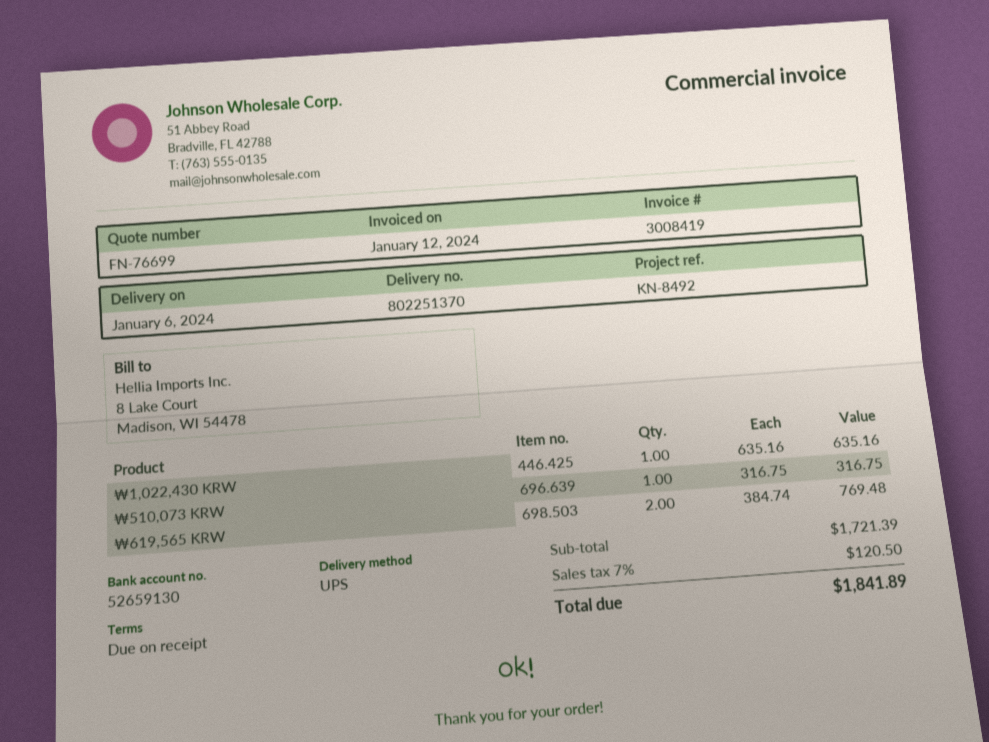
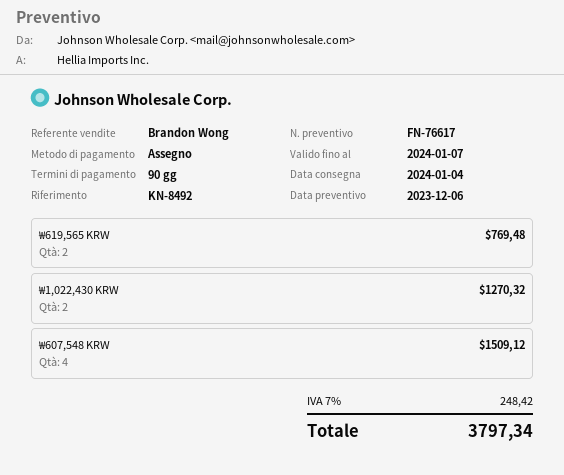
quote number: FN-76699 -> FN-76617
delivery date: 2024-01-06 -> 2024-01-04
payment terms: on receipt -> 90 days
₩1,022,430 KRW: 1 for 635.16 -> 2 for 1270.32
₩510,073 KRW: 1 for 316.75 -> none
₩607,548 KRW: none -> 4 for 1509.12
tax: 7% = 120.50 -> 7% = 248.42
total: 1841.89 -> 3797.34

